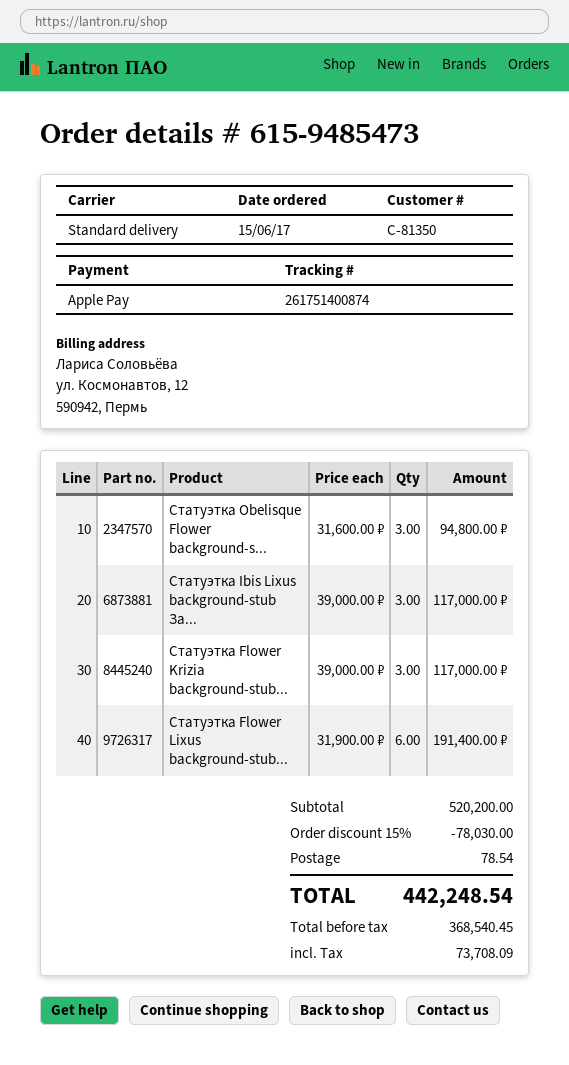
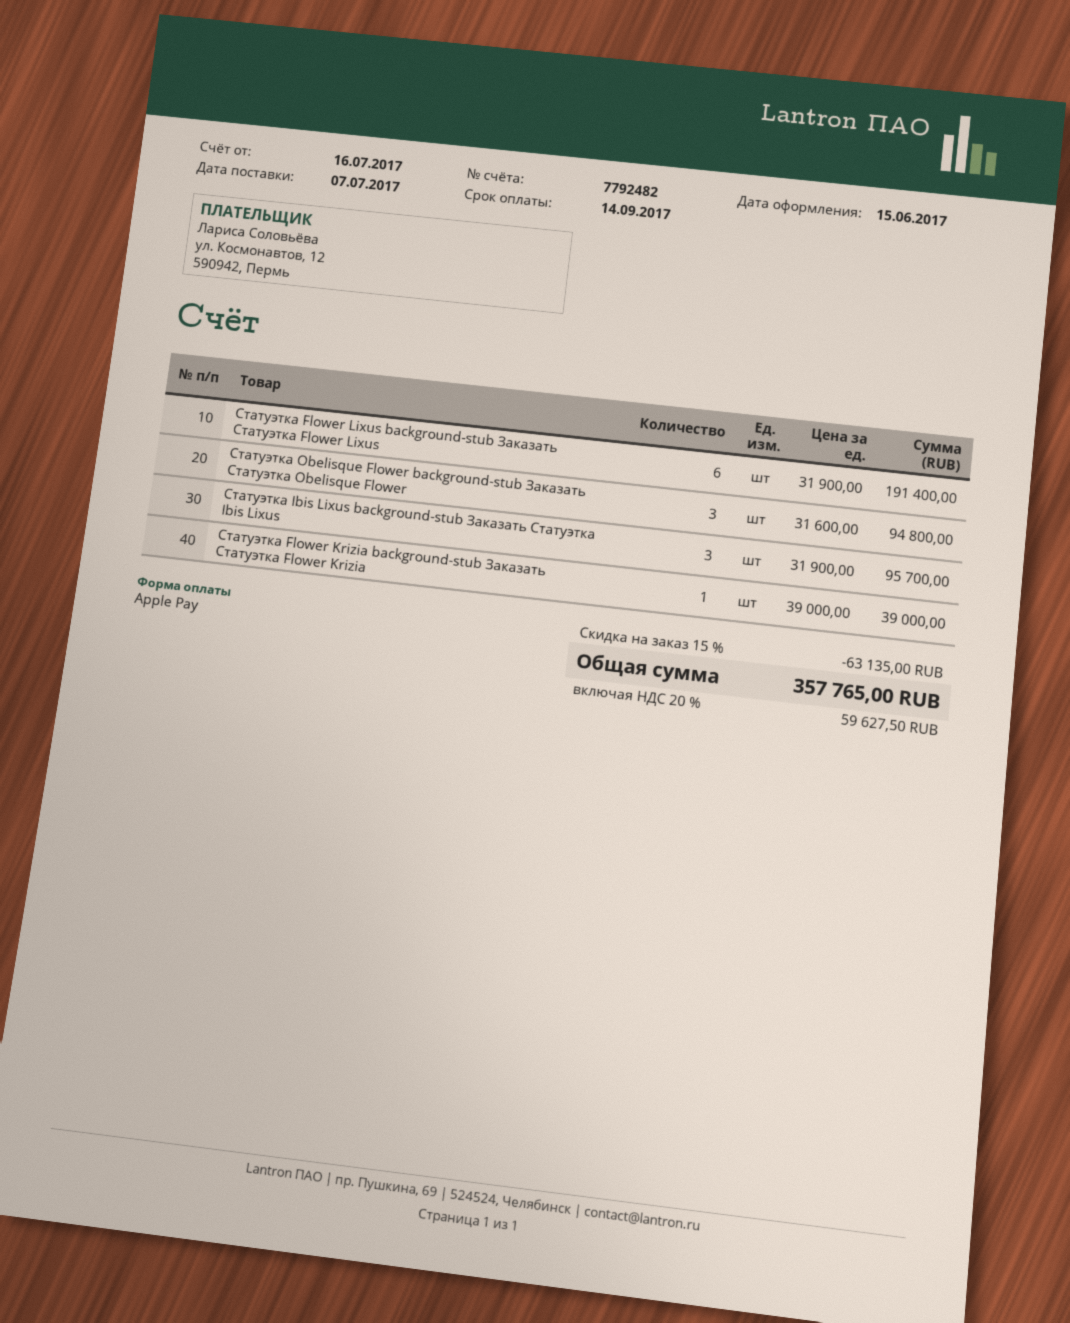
Статуэтка Ibis Lixus background-stub За...: 3 x 39000.00 = 117000.00 -> 3 x 31900.00 = 95700.00
Статуэтка Flower Krizia background-stub...: 3 x 39000.00 = 117000.00 -> 1 x 39000.00 = 39000.00
discount: 15% = 78030.00 -> 15% = 63135.00
shipping: 78.54 -> none
tax: 73708.09 -> 59627.50
total: 442248.54 -> 357765.00

